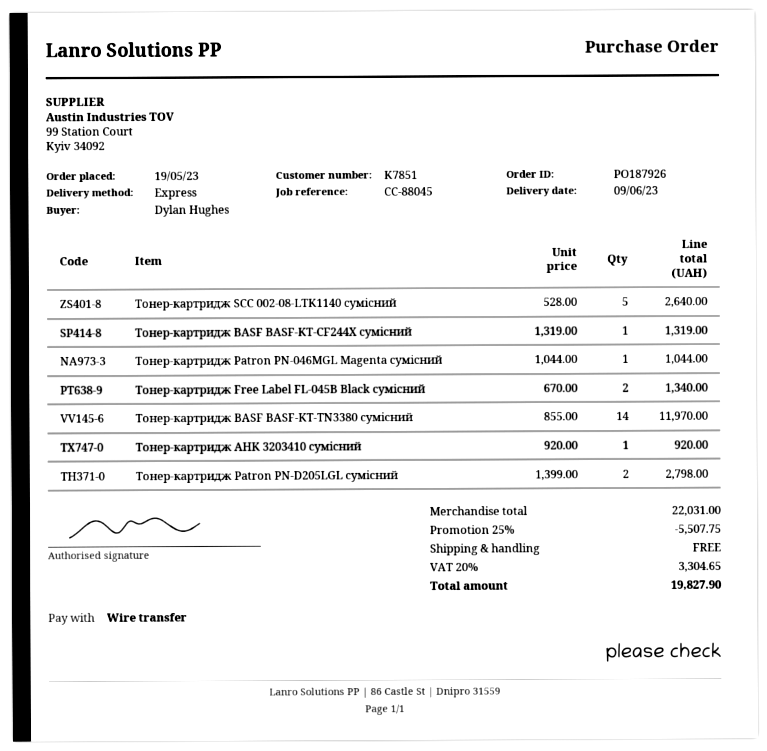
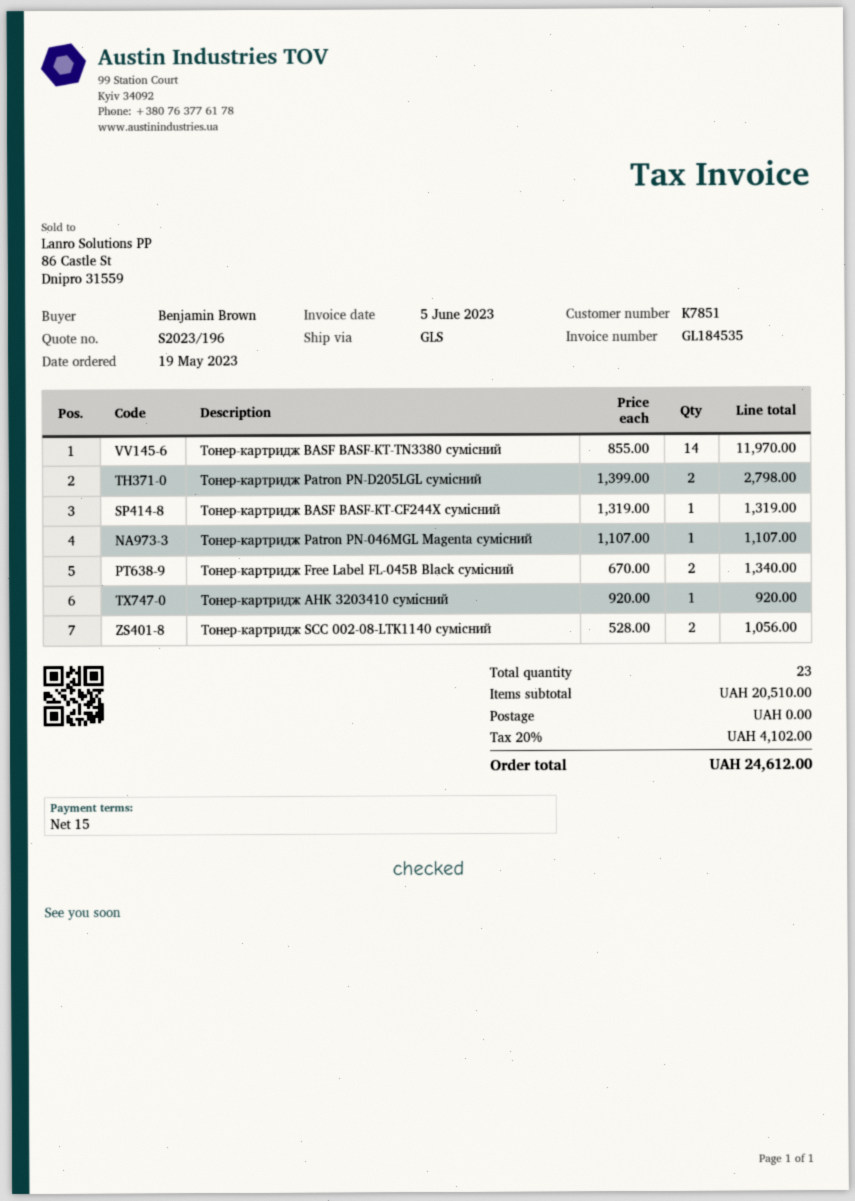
ordered by: Dylan Hughes -> Benjamin Brown
shipping method: express -> GLS
Тонер-картридж SCC 002-08-LTK1140 сумісний: 5 x 528.00 = 2640.00 -> 2 x 528.00 = 1056.00
Тонер-картридж Patron PN-046MGL Magenta сумісний: 1 x 1044.00 = 1044.00 -> 1 x 1107.00 = 1107.00
subtotal: 22031.00 -> 20510.00
discount: 25% = 5507.75 -> none
tax: 20% = 3304.65 -> 20% = 4102.00
total: 19827.90 -> 24612.00

